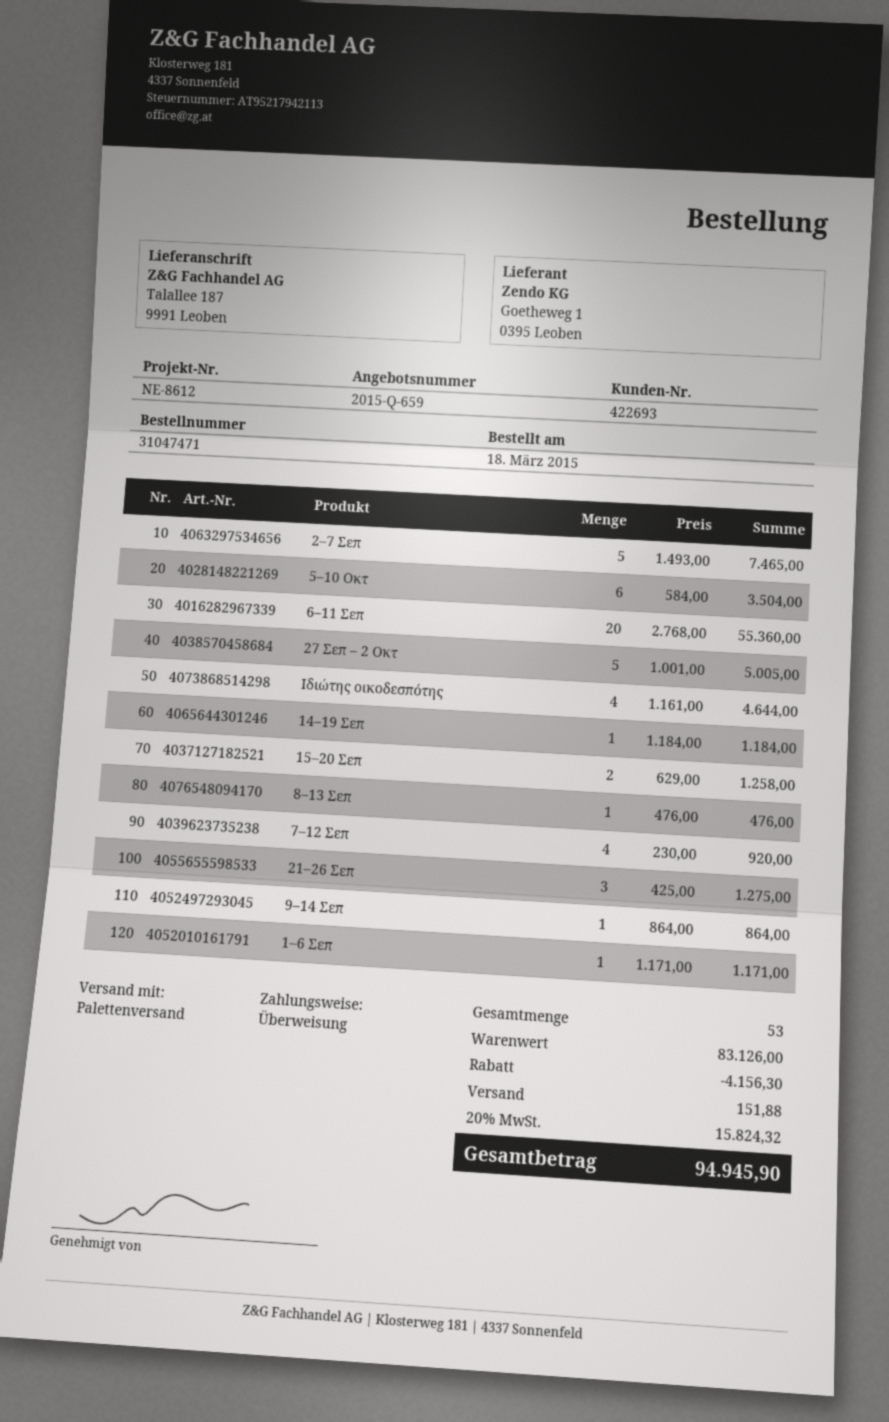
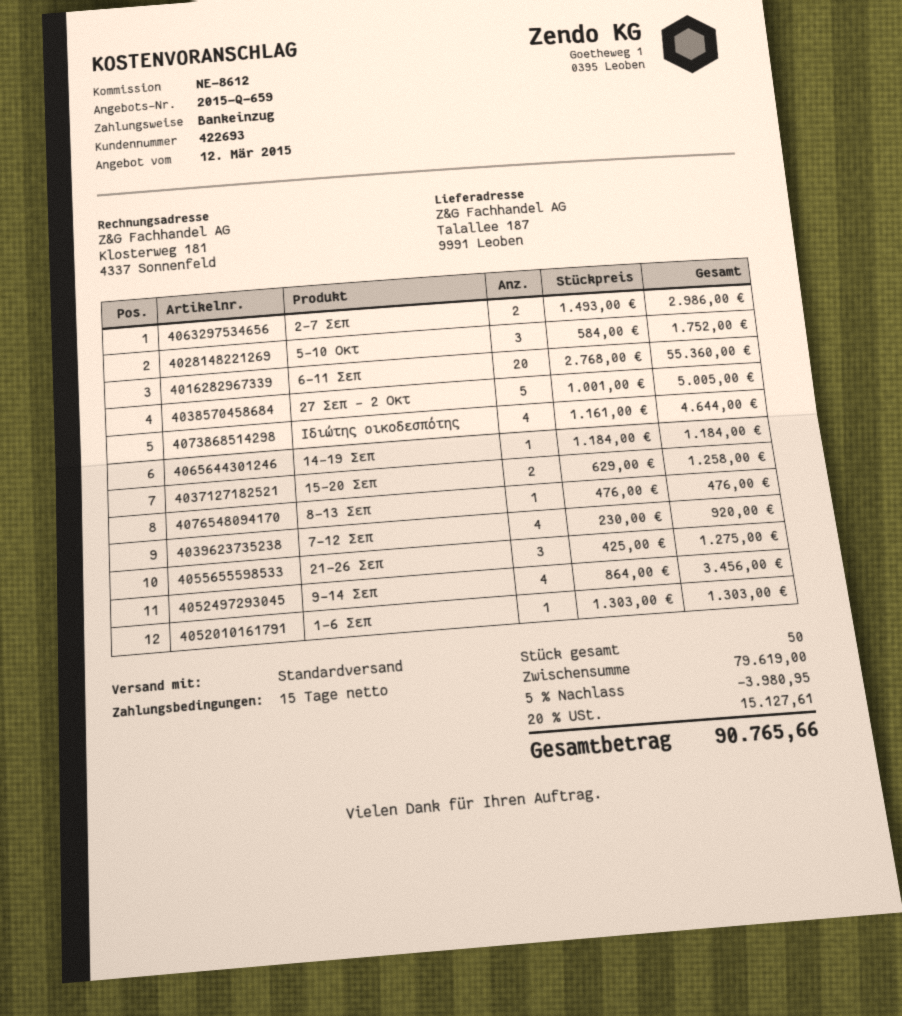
payment method: bank transfer -> direct debit
shipping method: pallet freight -> standard
2–7 Σεπ: 5 x 1493.00 = 7465.00 -> 2 x 1493.00 = 2986.00
5–10 Οκτ: 6 x 584.00 = 3504.00 -> 3 x 584.00 = 1752.00
9–14 Σεπ: 1 x 864.00 = 864.00 -> 4 x 864.00 = 3456.00
1–6 Σεπ: 1 x 1171.00 = 1171.00 -> 1 x 1303.00 = 1303.00
total quantity: 53 -> 50
subtotal: 83126.00 -> 79619.00
discount: 4156.30 -> 3980.95
shipping: 151.88 -> none
tax: 20% = 15824.32 -> 20% = 15127.61
total: 94945.90 -> 90765.66

